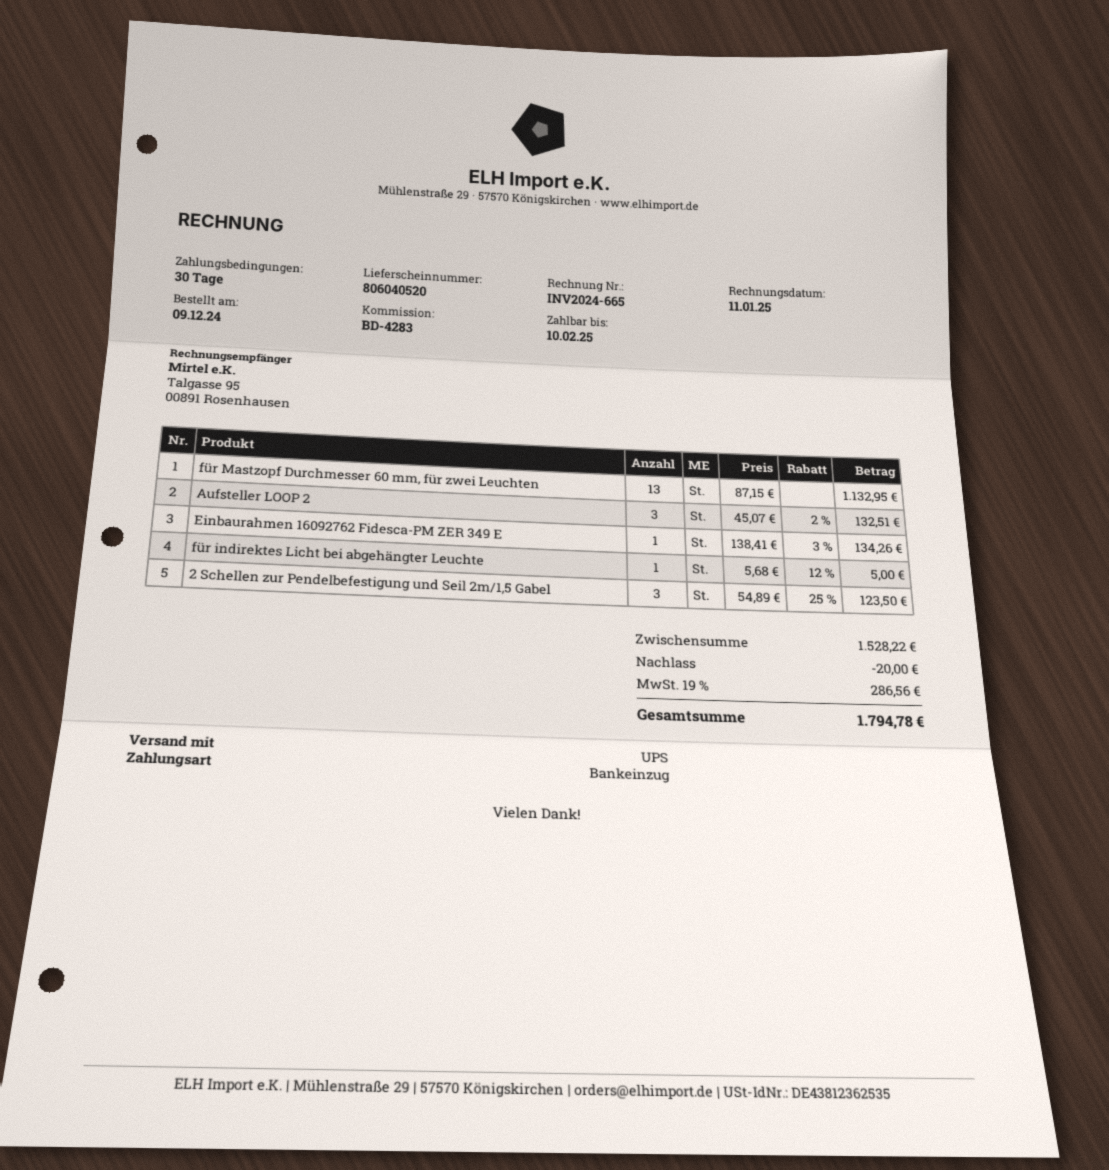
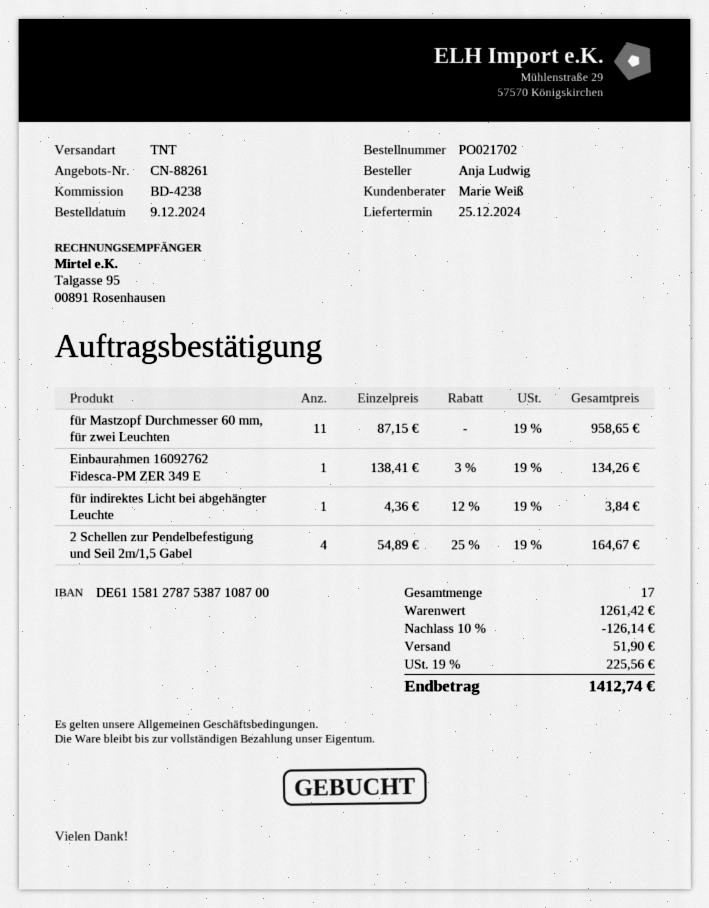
reference: BD-4283 -> BD-4238
shipping method: UPS -> TNT
für Mastzopf Durchmesser 60 mm, für zwei Leuchten: 13 x 87.15 = 1132.95 -> 11 x 87.15 = 958.65
Aufsteller LOOP 2: 3 x 45.07 - 2% = 132.51 -> none
für indirektes Licht bei abgehängter Leuchte: 1 x 5.68 - 12% = 5.00 -> 1 x 4.36 - 12% = 3.84
2 Schellen zur Pendelbefestigung und Seil 2m/1,5 Gabel: 3 x 54.89 - 25% = 123.50 -> 4 x 54.89 - 25% = 164.67
subtotal: 1528.22 -> 1261.42
discount: 20.00 -> 126.14
shipping: none -> 51.90
tax: 19% = 286.56 -> 19% = 225.56
total: 1794.78 -> 1412.74

